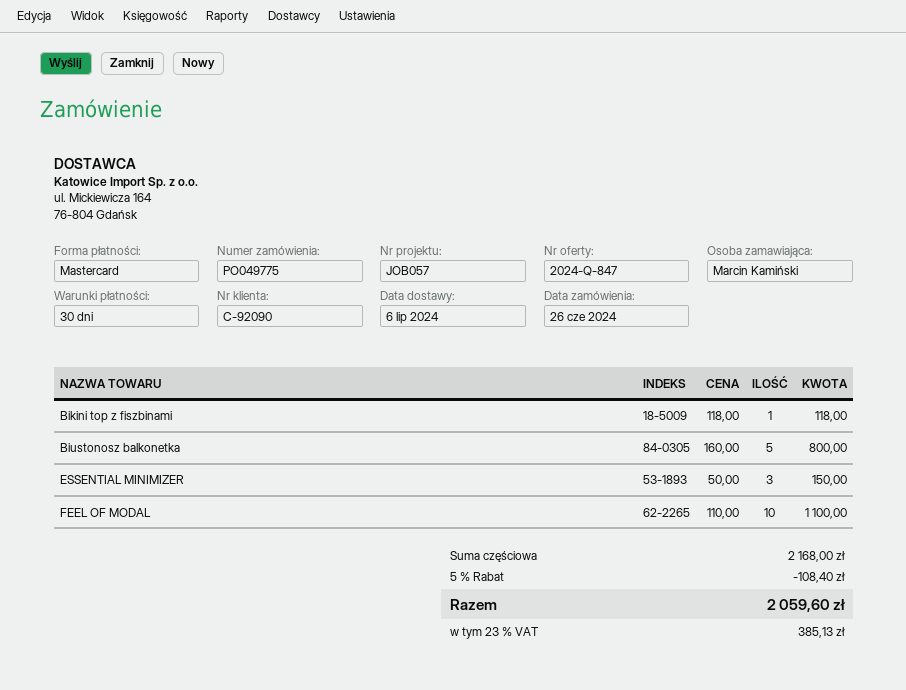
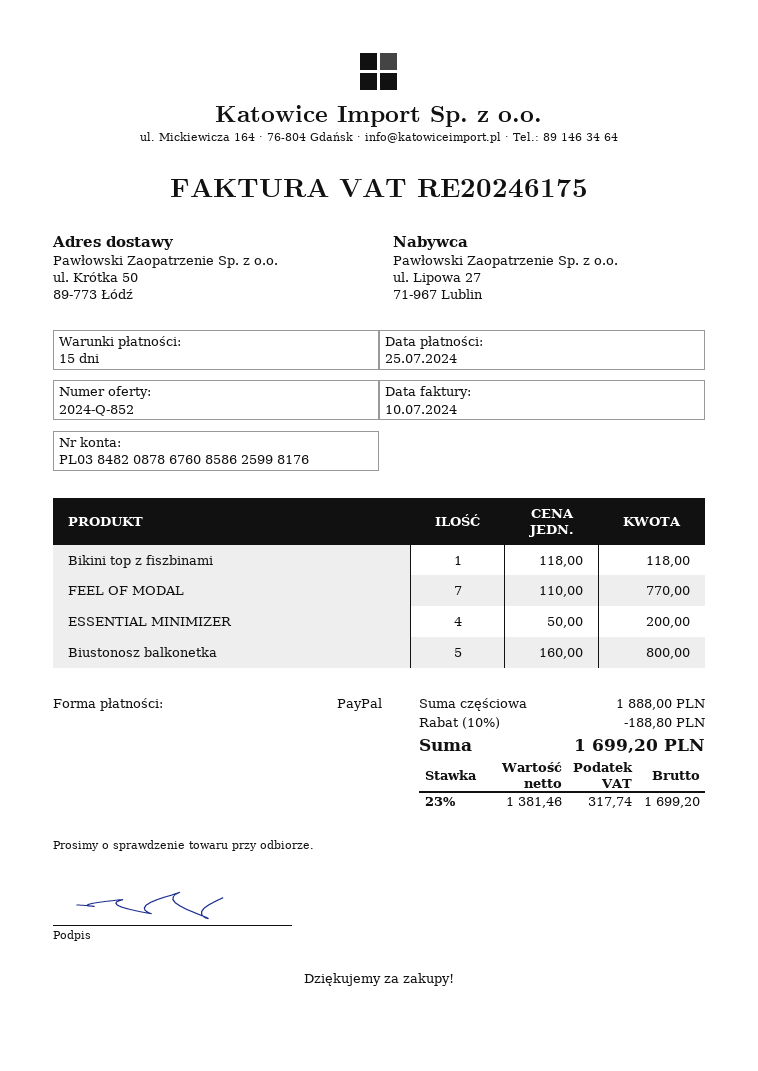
quote number: 2024-Q-847 -> 2024-Q-852
payment terms: 30 days -> 15 days
payment method: Mastercard -> PayPal
ESSENTIAL MINIMIZER: 3 x 50.00 = 150.00 -> 4 x 50.00 = 200.00
FEEL OF MODAL: 10 x 110.00 = 1100.00 -> 7 x 110.00 = 770.00
subtotal: 2168.00 -> 1888.00
discount: 5% = 108.40 -> 10% = 188.80
tax: 23% = 385.13 -> 23% = 317.74
total: 2059.60 -> 1699.20

